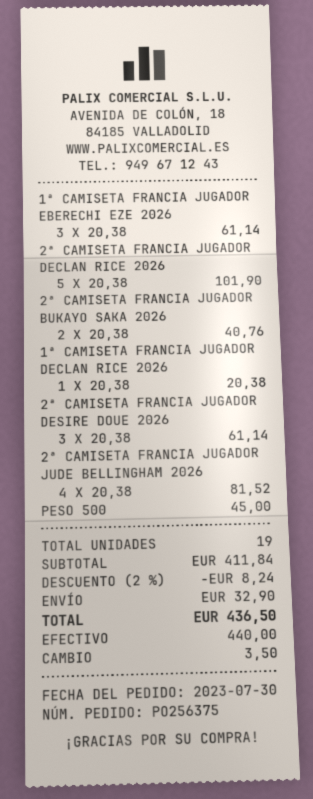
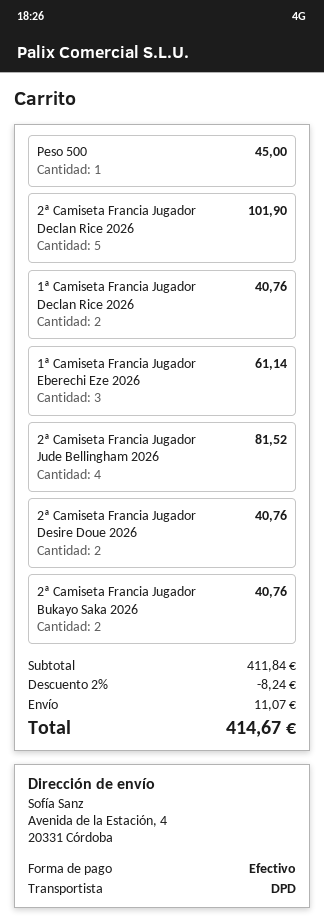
1ª CAMISETA FRANCIA JUGADOR DECLAN RICE 2026: 1 for 20.38 -> 2 for 40.76
2ª CAMISETA FRANCIA JUGADOR DESIRE DOUE 2026: 3 for 61.14 -> 2 for 40.76
shipping: 32.90 -> 11.07
total: 436.50 -> 414.67

